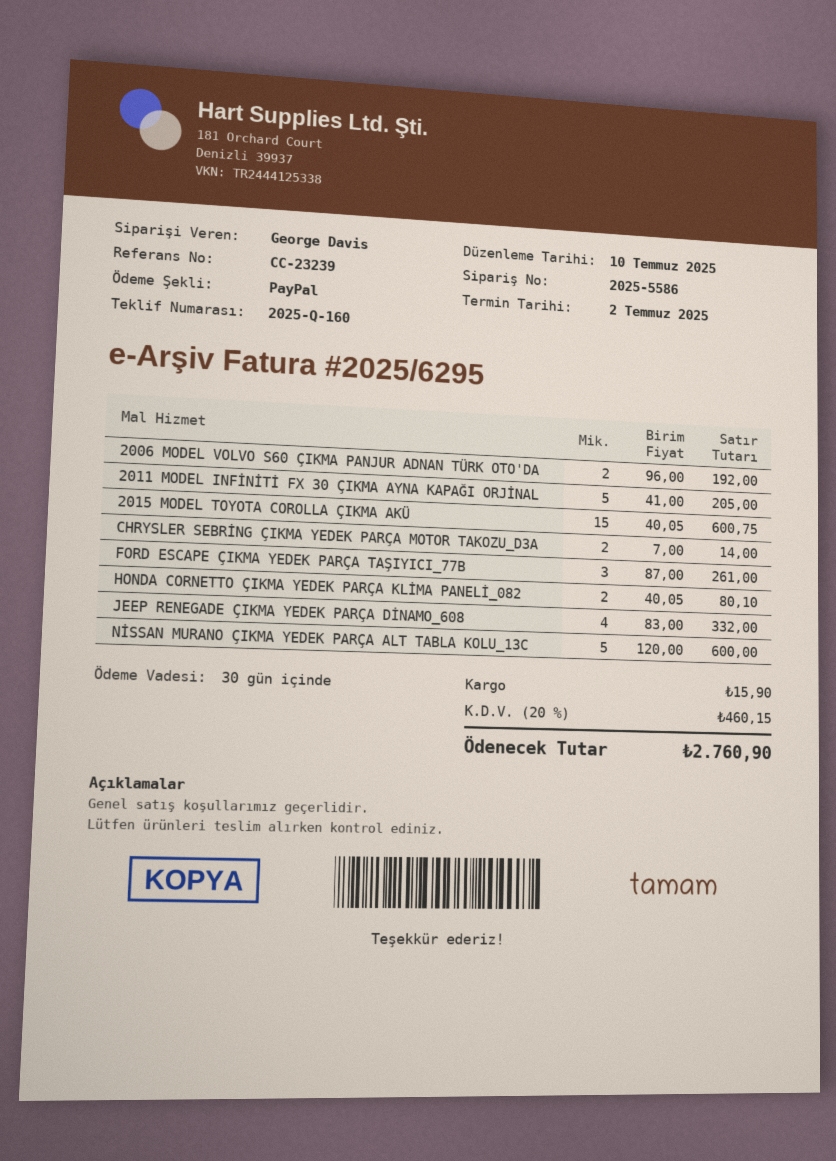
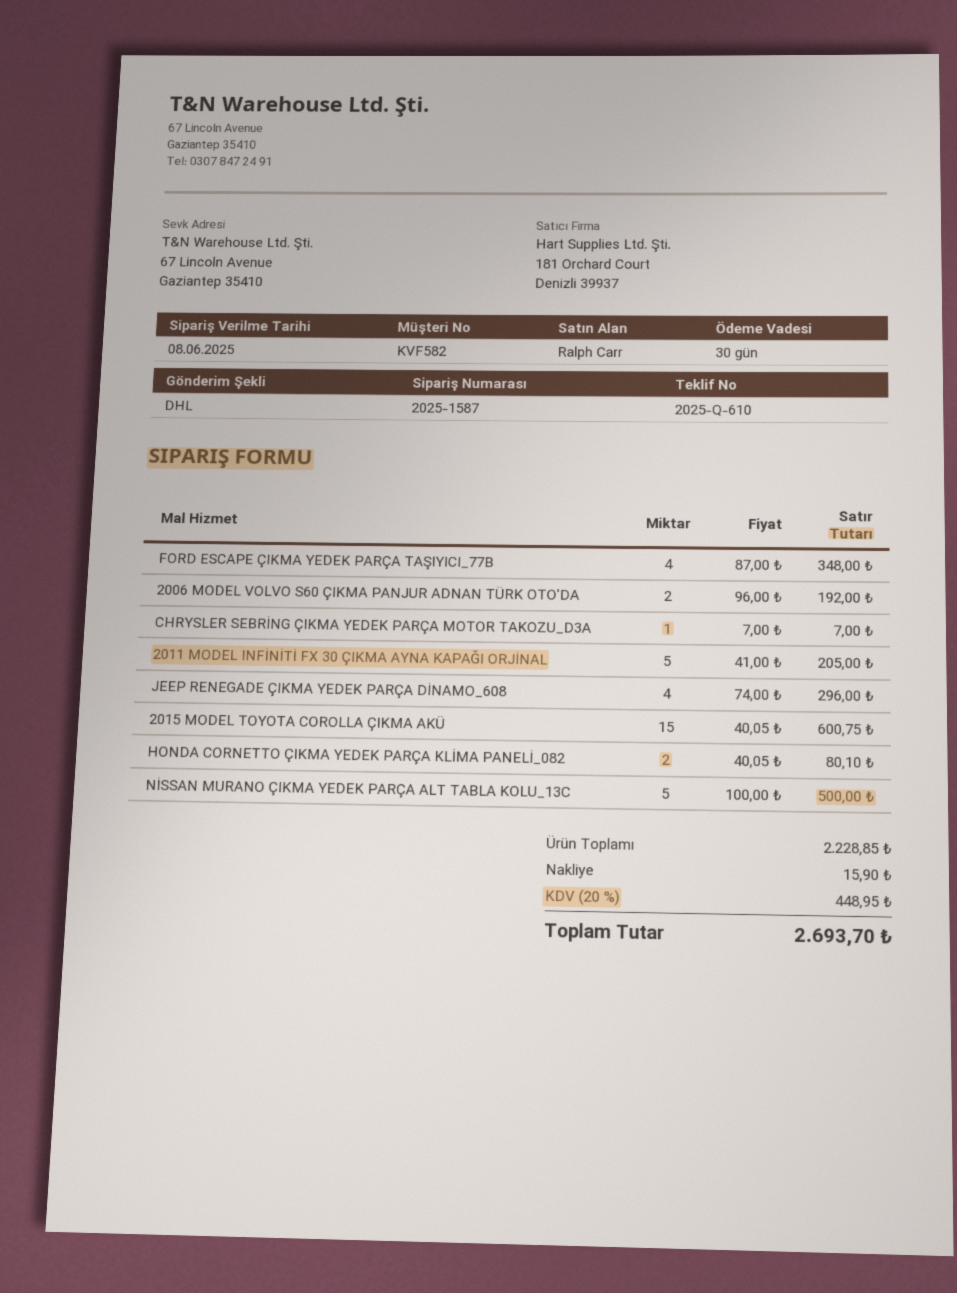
quote number: 2025-Q-160 -> 2025-Q-610
order number: 2025-5586 -> 2025-1587
ordered by: George Davis -> Ralph Carr
CHRYSLER SEBRİNG ÇIKMA YEDEK PARÇA MOTOR TAKOZU_D3A: 2 x 7.00 = 14.00 -> 1 x 7.00 = 7.00
FORD ESCAPE ÇIKMA YEDEK PARÇA TAŞIYICI_77B: 3 x 87.00 = 261.00 -> 4 x 87.00 = 348.00
JEEP RENEGADE ÇIKMA YEDEK PARÇA DİNAMO_608: 4 x 83.00 = 332.00 -> 4 x 74.00 = 296.00
NİSSAN MURANO ÇIKMA YEDEK PARÇA ALT TABLA KOLU_13C: 5 x 120.00 = 600.00 -> 5 x 100.00 = 500.00
tax: 20% = 460.15 -> 20% = 448.95
total: 2760.90 -> 2693.70

